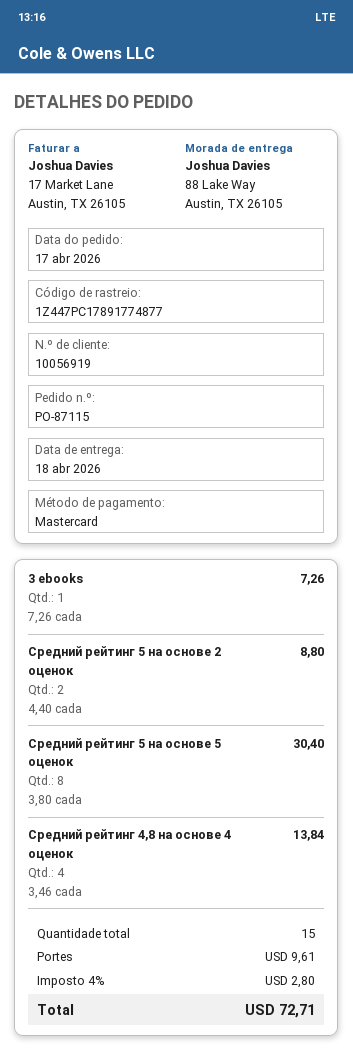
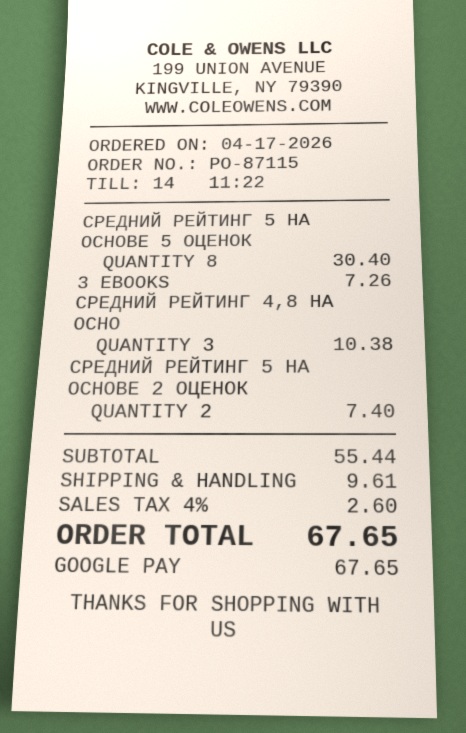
payment method: Mastercard -> Google Pay
Средний рейтинг 5 на основе 2 оценок: 2 for 8.80 -> 2 for 7.40
Средний рейтинг 4,8 на основе 4 оценок: 4 for 13.84 -> 3 for 10.38
tax: 4% = 2.80 -> 4% = 2.60
total: 72.71 -> 67.65

